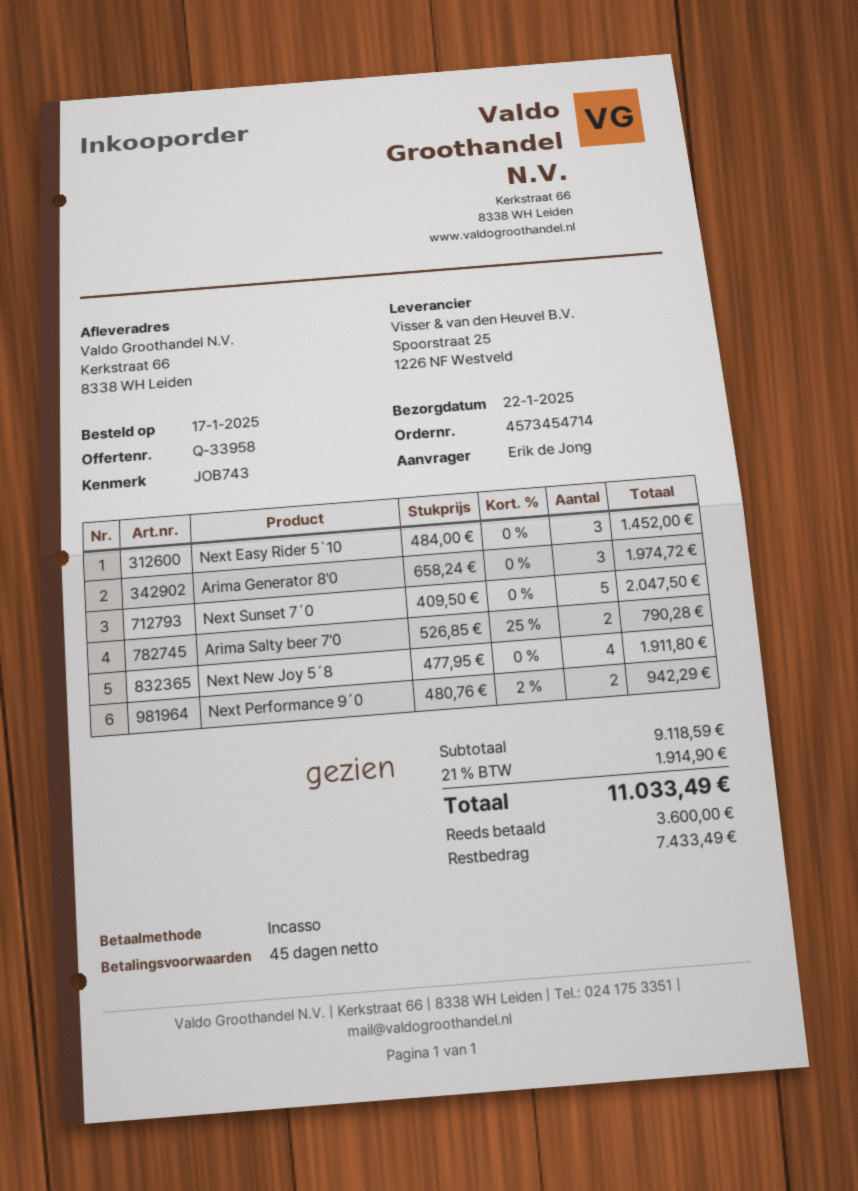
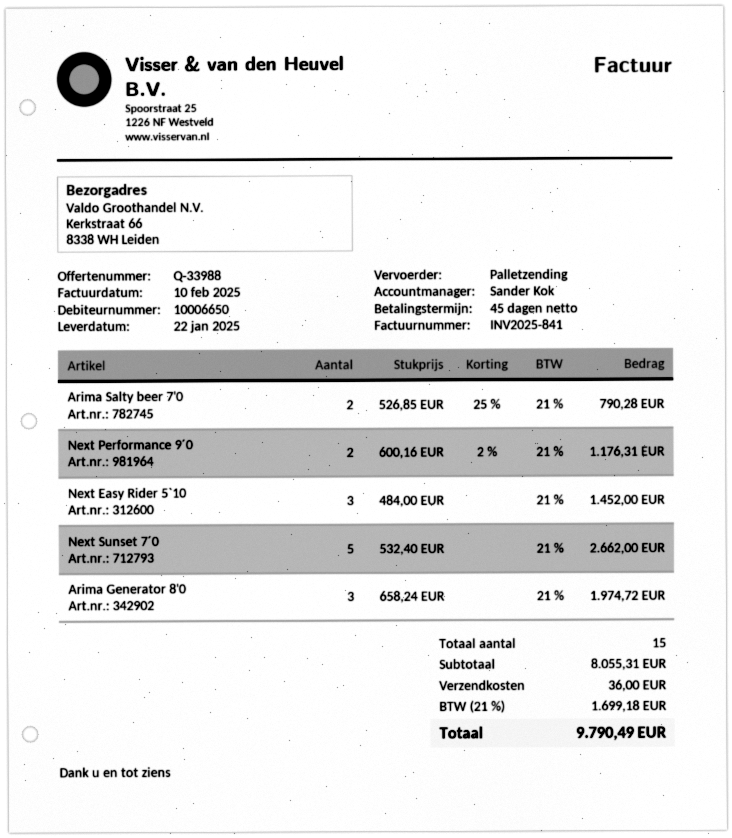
quote number: Q-33958 -> Q-33988
Next Sunset 7´0: 5 x 409.50 = 2047.50 -> 5 x 532.40 = 2662.00
Next New Joy 5´8: 4 x 477.95 = 1911.80 -> none
Next Performance 9´0: 2 x 480.76 - 2% = 942.29 -> 2 x 600.16 - 2% = 1176.31
subtotal: 9118.59 -> 8055.31
shipping: none -> 36.00
tax: 21% = 1914.90 -> 21% = 1699.18
total: 11033.49 -> 9790.49

